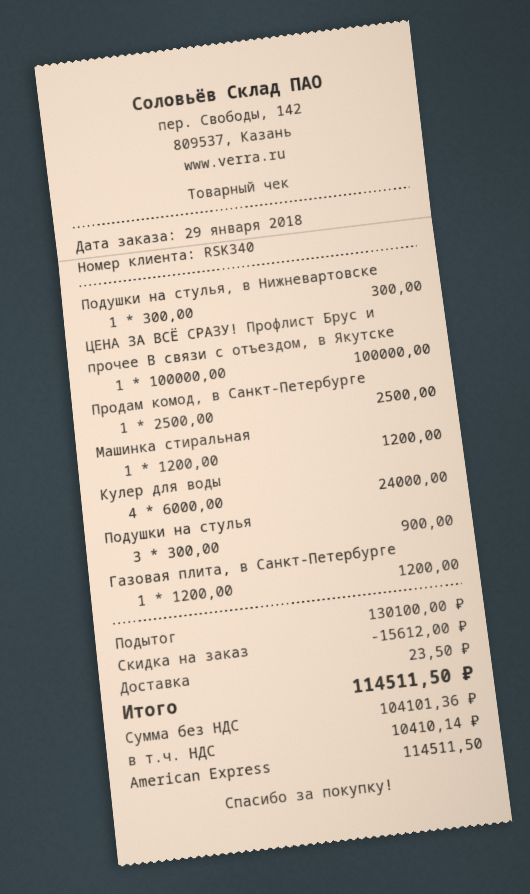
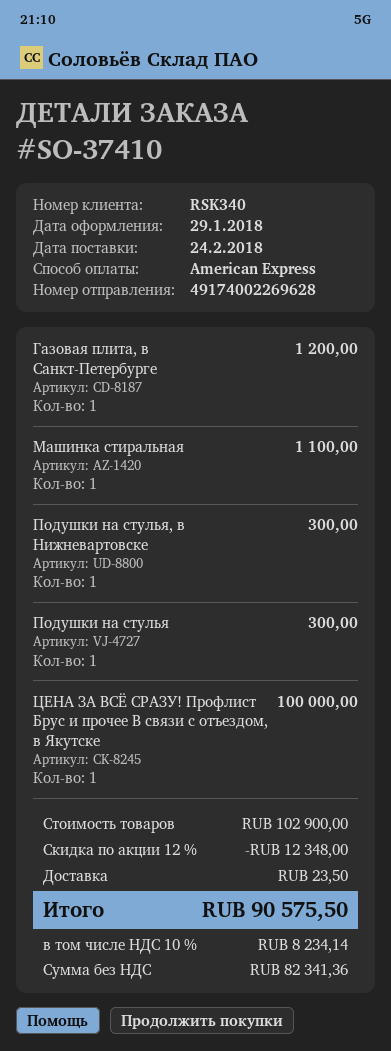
Продам комод, в Санкт-Петербурге: 1 for 2500.00 -> none
Машинка стиральная: 1 for 1200.00 -> 1 for 1100.00
Кулер для воды: 4 for 24000.00 -> none
Подушки на стулья: 3 for 900.00 -> 1 for 300.00
subtotal: 130100.00 -> 102900.00
discount: 15612.00 -> 12348.00
net: 104101.36 -> 82341.36
tax: 10410.14 -> 8234.14
total: 114511.50 -> 90575.50

